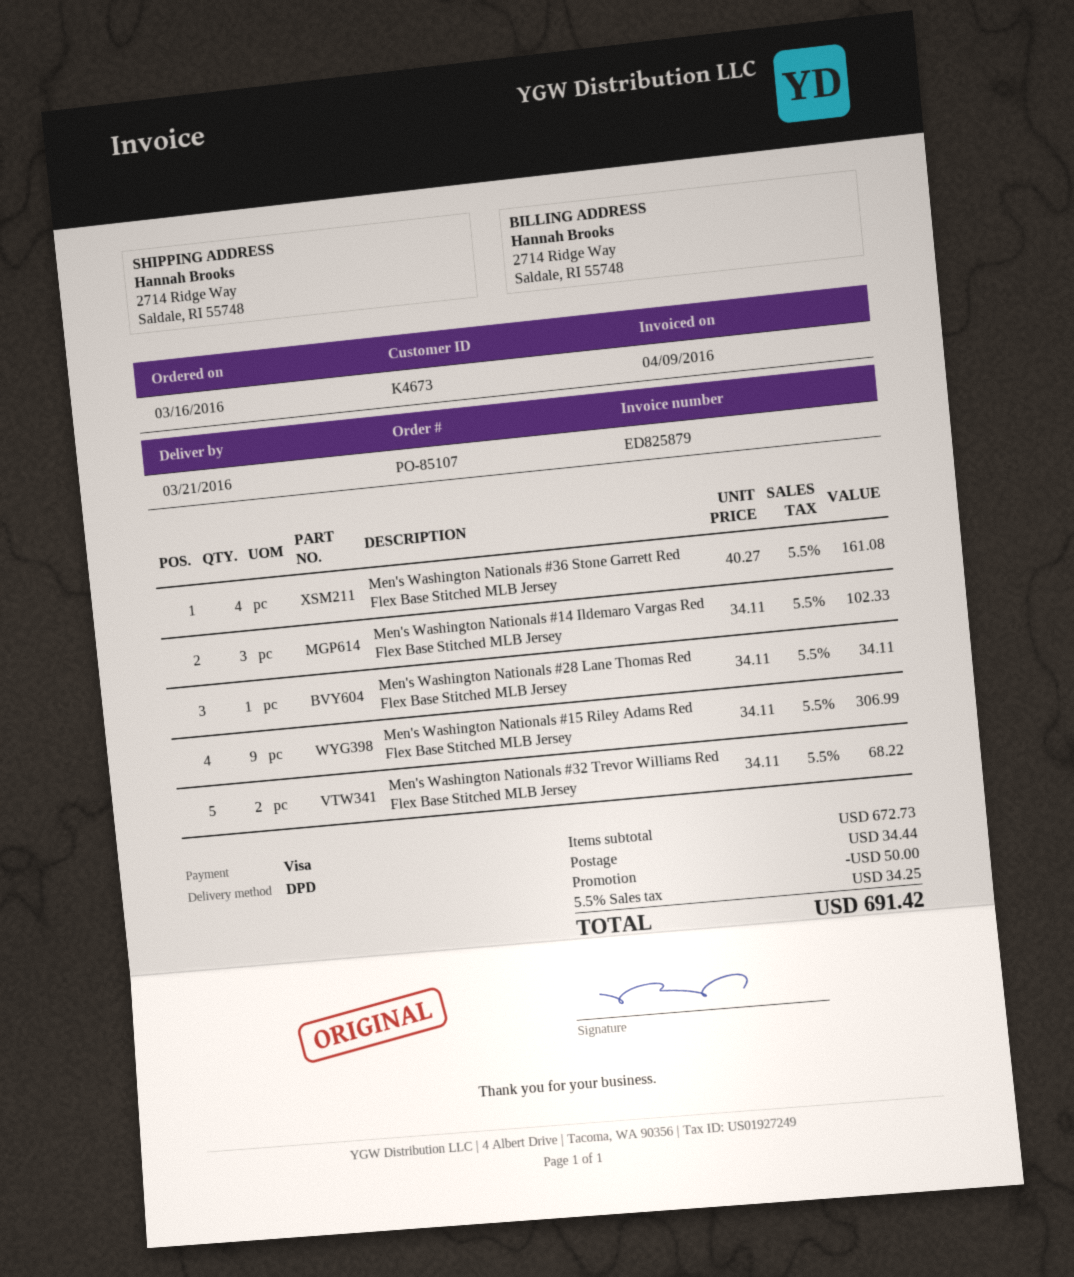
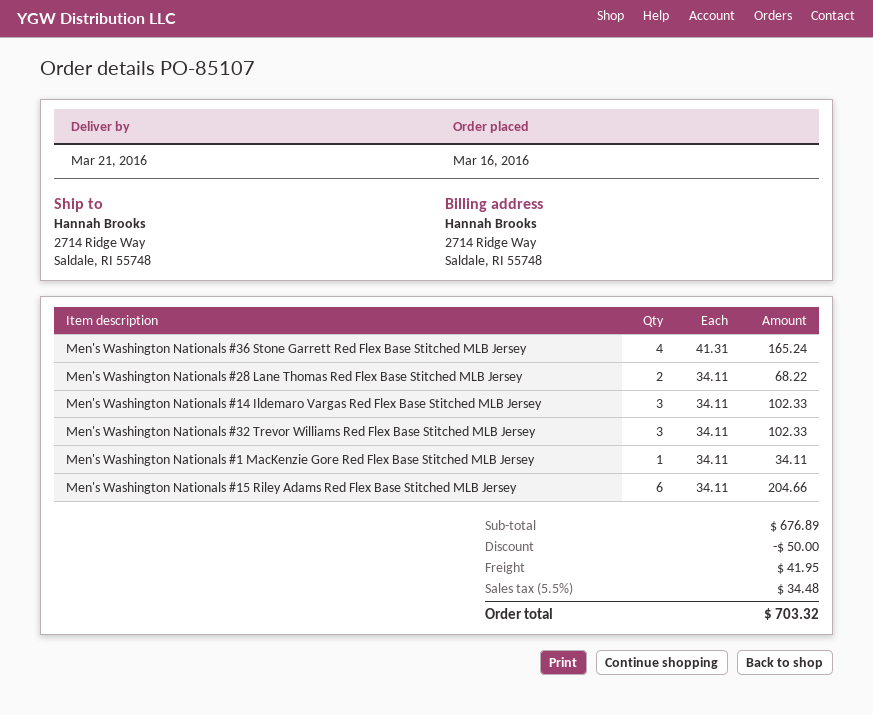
Men's Washington Nationals #36 Stone Garrett Red Flex Base Stitched MLB Jersey: 4 x 40.27 = 161.08 -> 4 x 41.31 = 165.24
Men's Washington Nationals #28 Lane Thomas Red Flex Base Stitched MLB Jersey: 1 x 34.11 = 34.11 -> 2 x 34.11 = 68.22
Men's Washington Nationals #15 Riley Adams Red Flex Base Stitched MLB Jersey: 9 x 34.11 = 306.99 -> 6 x 34.11 = 204.66
Men's Washington Nationals #32 Trevor Williams Red Flex Base Stitched MLB Jersey: 2 x 34.11 = 68.22 -> 3 x 34.11 = 102.33
Men's Washington Nationals #1 MacKenzie Gore Red Flex Base Stitched MLB Jersey: none -> 1 x 34.11 = 34.11
subtotal: 672.73 -> 676.89
shipping: 34.44 -> 41.95
tax: 5.5% = 34.25 -> 5.5% = 34.48
total: 691.42 -> 703.32

